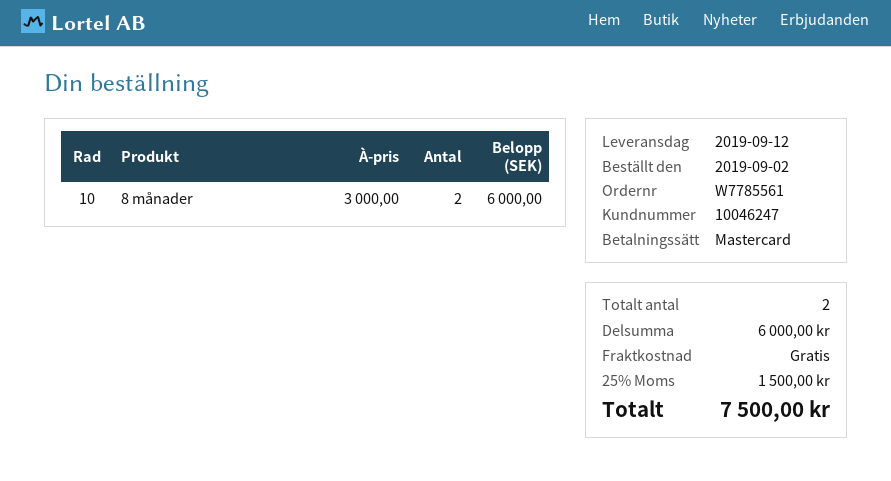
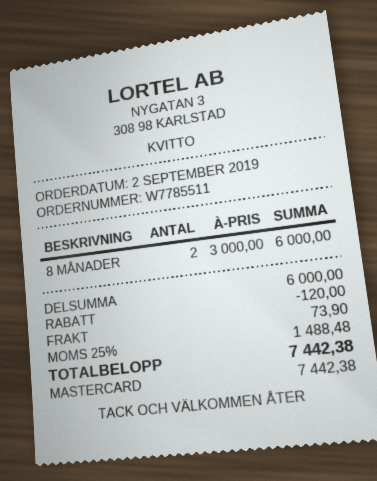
order number: W7785561 -> W7785511
discount: none -> 120.00
shipping: 0.00 -> 73.90
tax: 25% = 1500.00 -> 25% = 1488.48
total: 7500.00 -> 7442.38

